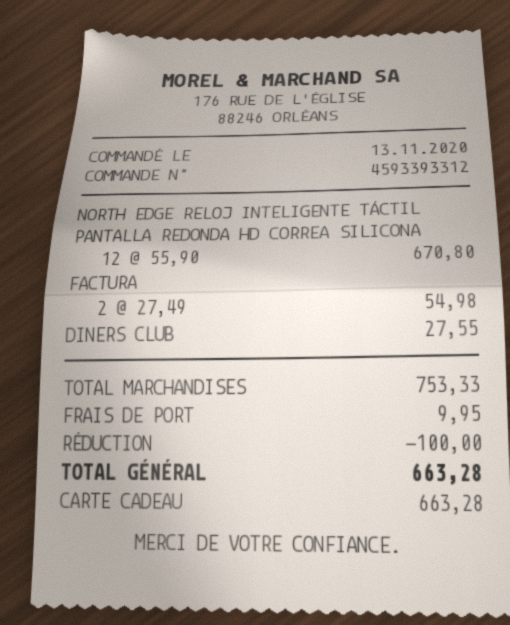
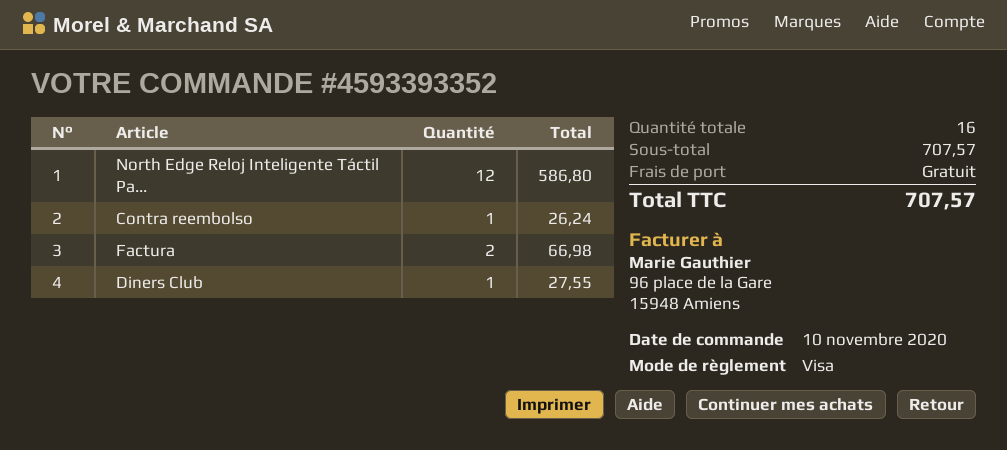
order number: 4593393312 -> 4593393352
order date: 2020-11-13 -> 2020-11-10
payment method: gift card -> Visa
NORTH EDGE RELOJ INTELIGENTE TÁCTIL PANTALLA REDONDA HD CORREA SILICONA: 12 for 670.80 -> 12 for 586.80
FACTURA: 2 for 54.98 -> 2 for 66.98
Contra reembolso: none -> 1 for 26.24
subtotal: 753.33 -> 707.57
discount: 100.00 -> none
shipping: 9.95 -> 0.00
total: 663.28 -> 707.57

